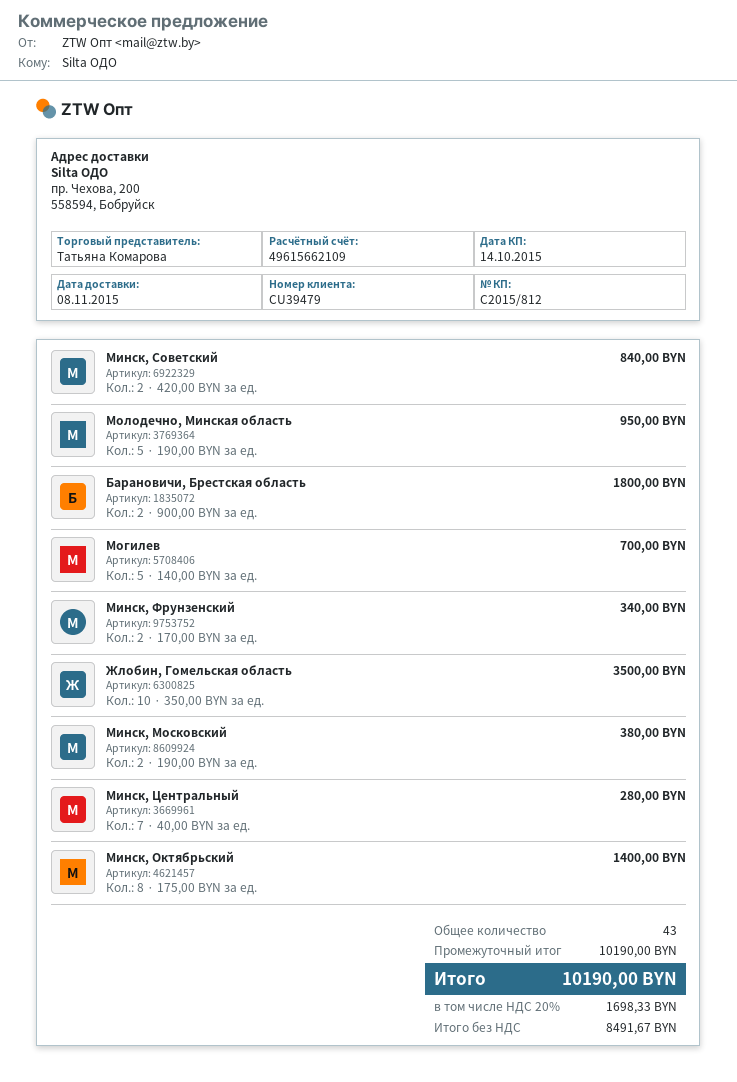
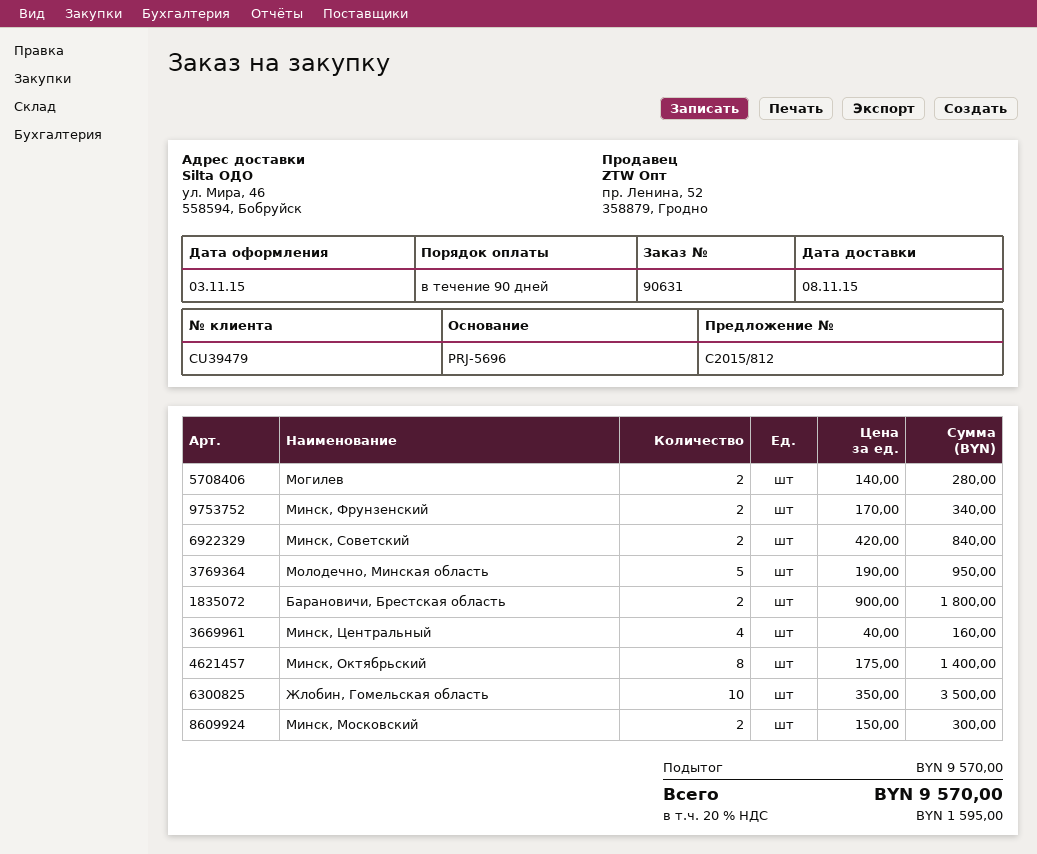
ship to: пр. Чехова, 200, 558594, Бобруйск -> ул. Мира, 46, 558594, Бобруйск
Могилев: 5 x 140.00 = 700.00 -> 2 x 140.00 = 280.00
Минск, Московский: 2 x 190.00 = 380.00 -> 2 x 150.00 = 300.00
Минск, Центральный: 7 x 40.00 = 280.00 -> 4 x 40.00 = 160.00
subtotal: 10190.00 -> 9570.00
tax: 20% = 1698.33 -> 20% = 1595.00
total: 10190.00 -> 9570.00

